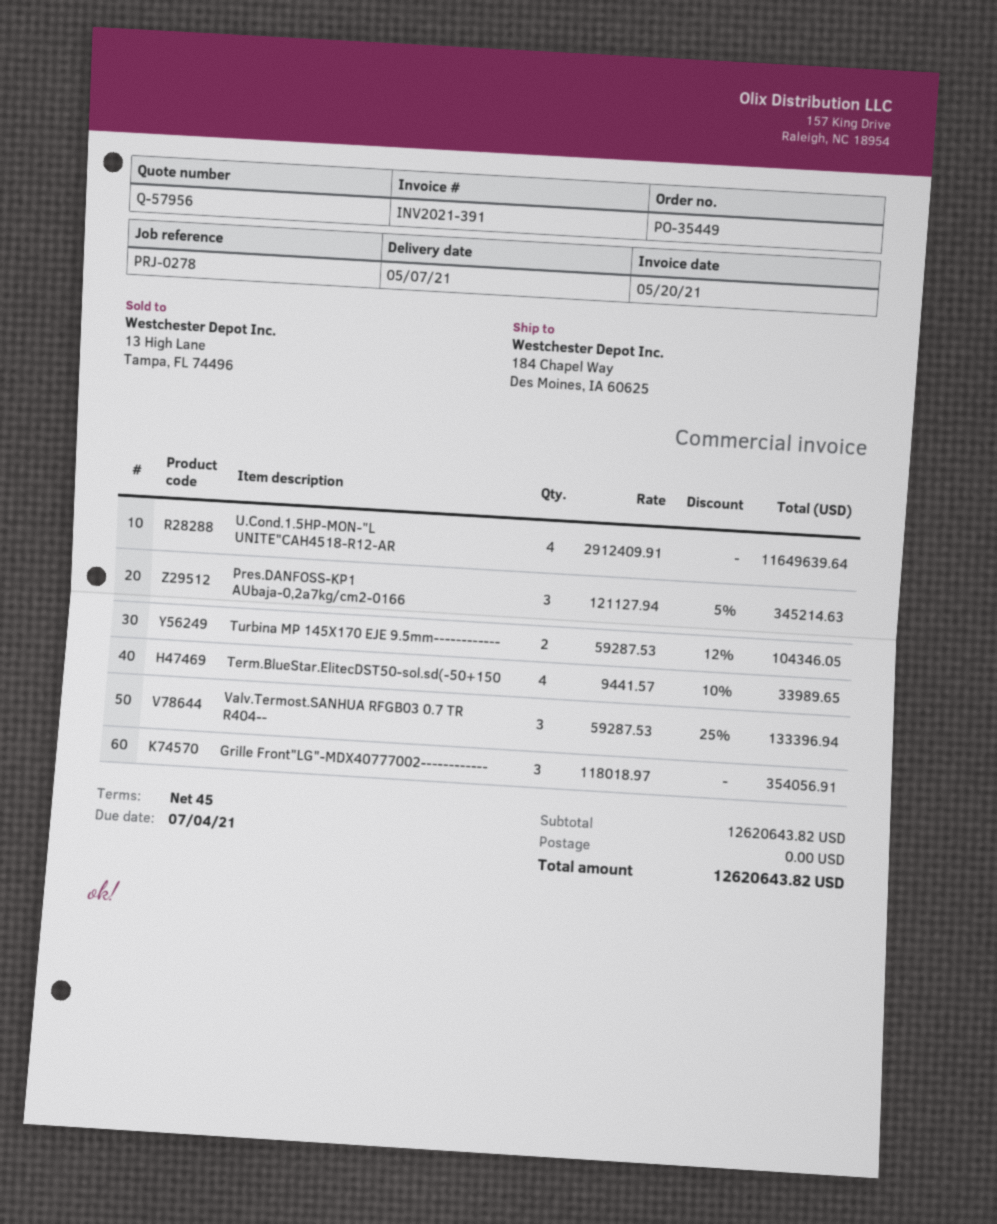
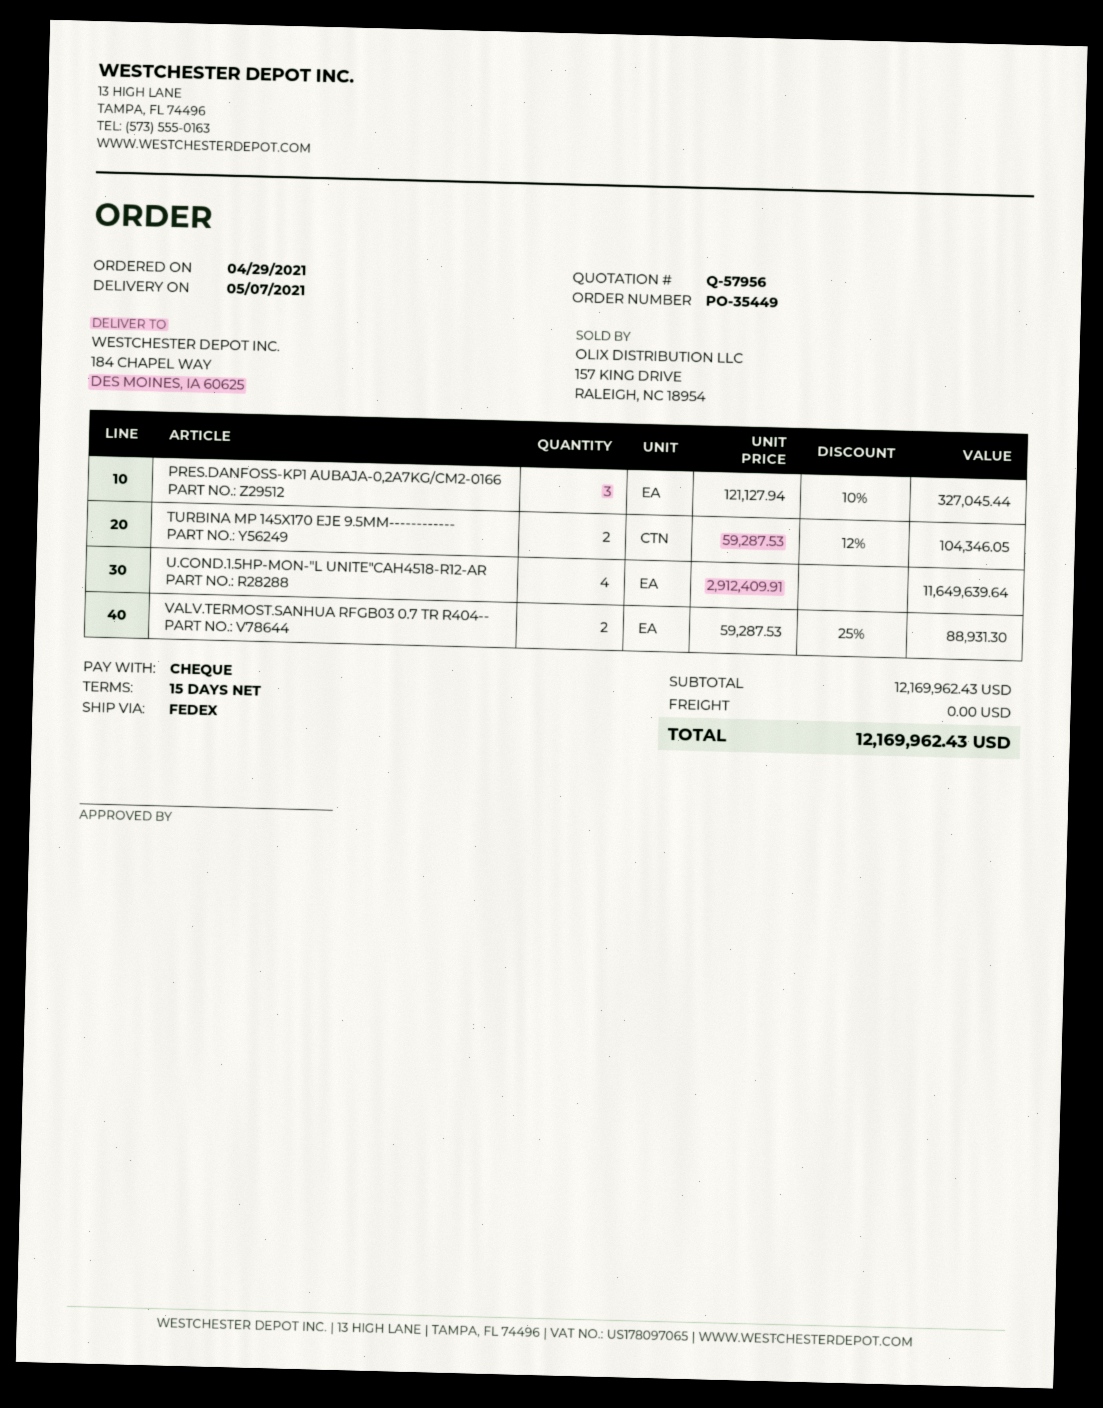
payment terms: 45 days -> 15 days
Pres.DANFOSS-KP1 AUbaja-0,2a7kg/cm2-0166: 3 x 121127.94 - 5% = 345214.63 -> 3 x 121127.94 - 10% = 327045.44
Term.BlueStar.ElitecDST50-sol.sd(-50+150: 4 x 9441.57 - 10% = 33989.65 -> none
Valv.Termost.SANHUA RFGB03 0.7 TR R404--: 3 x 59287.53 - 25% = 133396.94 -> 2 x 59287.53 - 25% = 88931.30
Grille Front"LG"-MDX40777002------------: 3 x 118018.97 = 354056.91 -> none
subtotal: 12620643.82 -> 12169962.43
total: 12620643.82 -> 12169962.43

